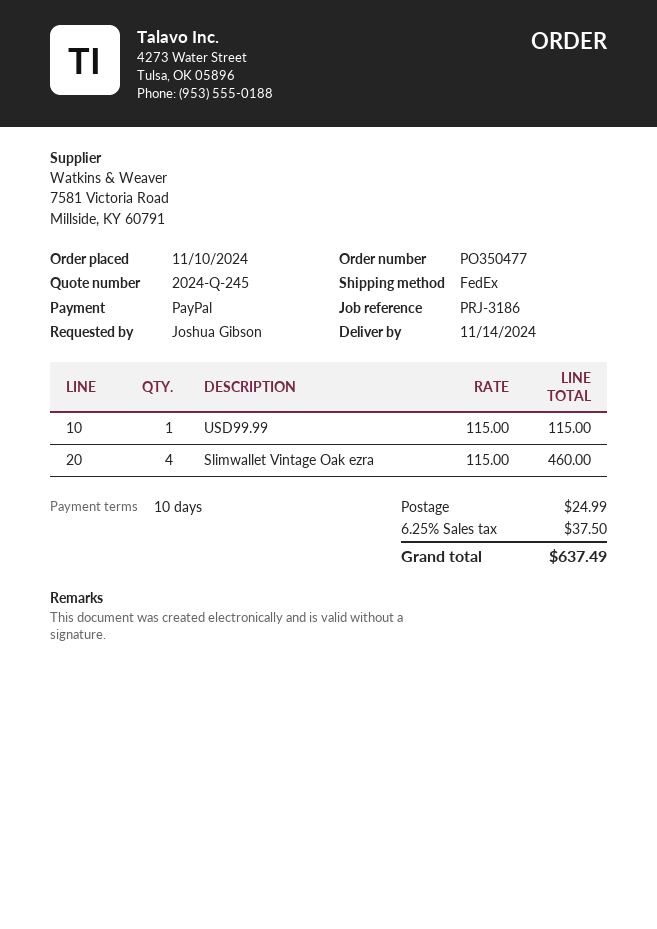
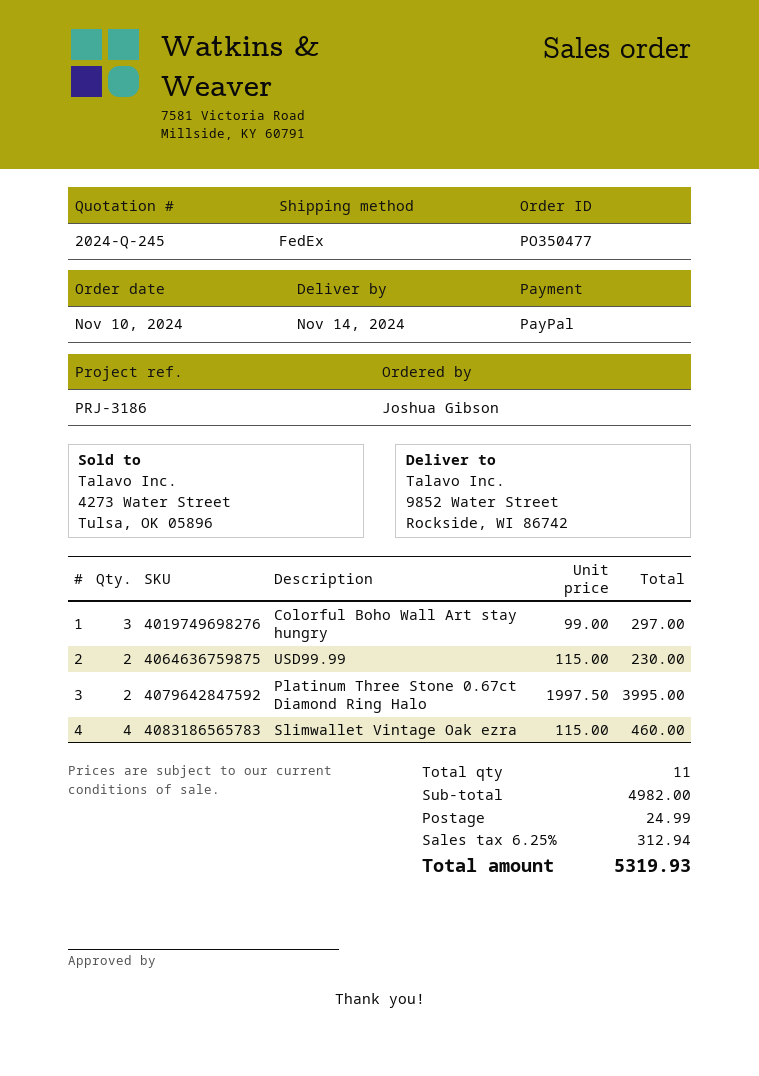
USD99.99: 1 x 115.00 = 115.00 -> 2 x 115.00 = 230.00
Colorful Boho Wall Art stay hungry: none -> 3 x 99.00 = 297.00
Platinum Three Stone 0.67ct Diamond Ring Halo: none -> 2 x 1997.50 = 3995.00
tax: 6.25% = 37.50 -> 6.25% = 312.94
total: 637.49 -> 5319.93

